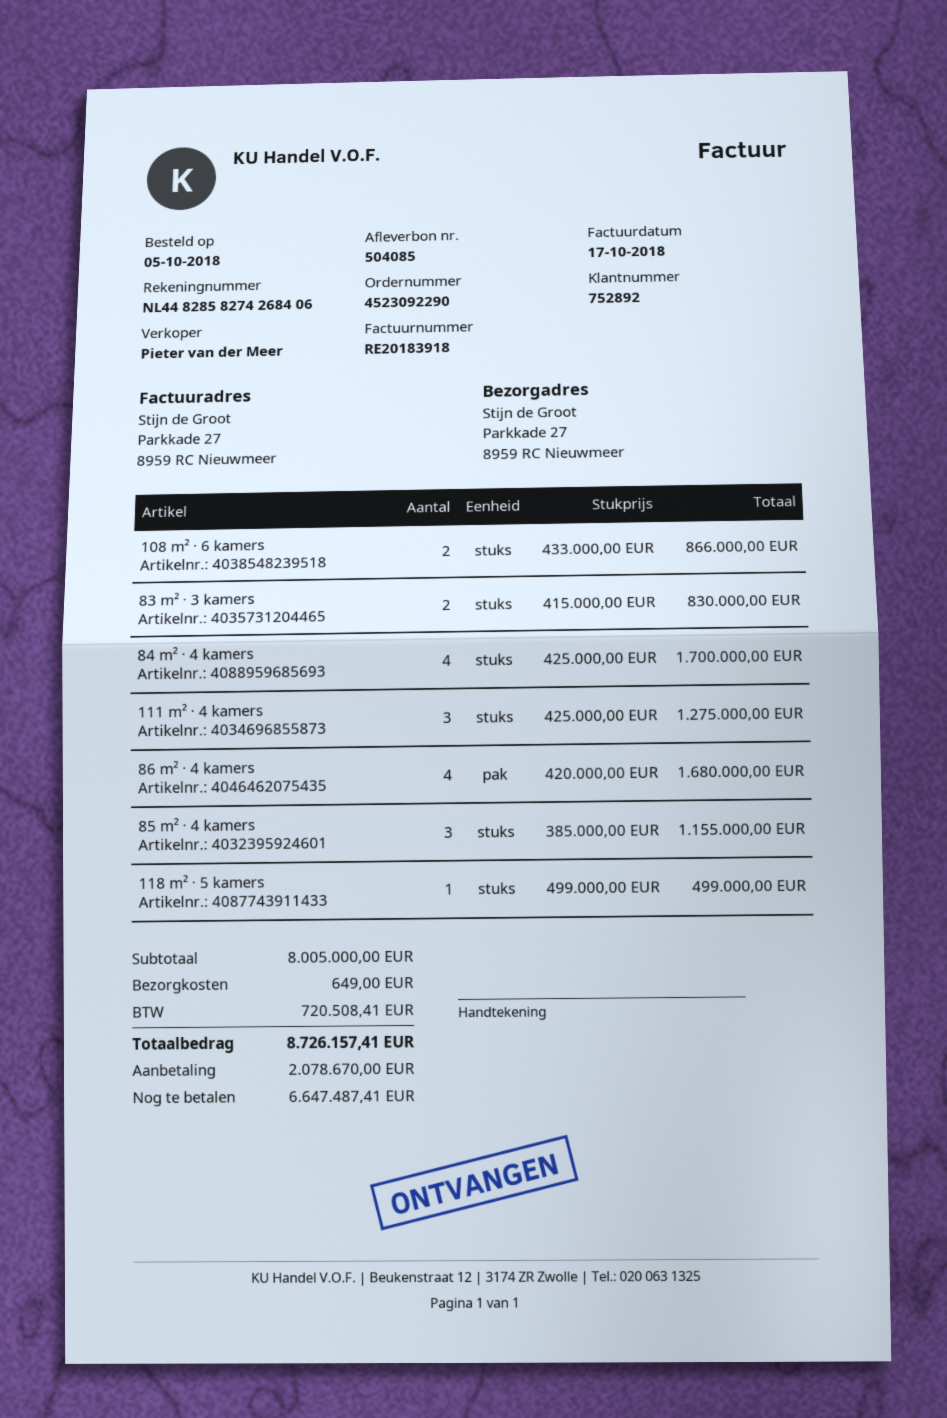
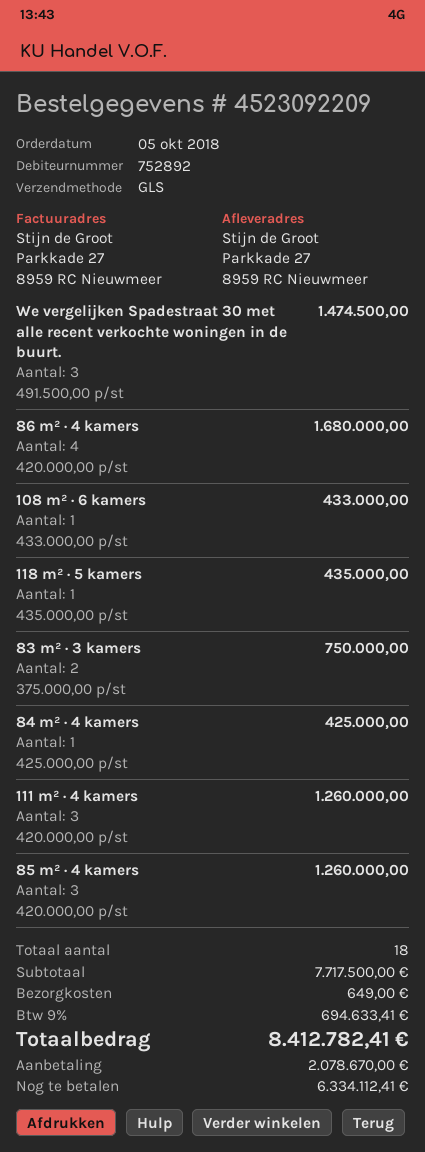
order number: 4523092290 -> 4523092209
108 m² · 6 kamers: 2 x 433000.00 = 866000.00 -> 1 x 433000.00 = 433000.00
83 m² · 3 kamers: 2 x 415000.00 = 830000.00 -> 2 x 375000.00 = 750000.00
84 m² · 4 kamers: 4 x 425000.00 = 1700000.00 -> 1 x 425000.00 = 425000.00
111 m² · 4 kamers: 3 x 425000.00 = 1275000.00 -> 3 x 420000.00 = 1260000.00
85 m² · 4 kamers: 3 x 385000.00 = 1155000.00 -> 3 x 420000.00 = 1260000.00
118 m² · 5 kamers: 1 x 499000.00 = 499000.00 -> 1 x 435000.00 = 435000.00
We vergelijken Spadestraat 30 met alle recent verkochte woningen in de buurt.: none -> 3 x 491500.00 = 1474500.00
subtotal: 8005000.00 -> 7717500.00
tax: 720508.41 -> 694633.41
total: 8726157.41 -> 8412782.41
balance: 6647487.41 -> 6334112.41

